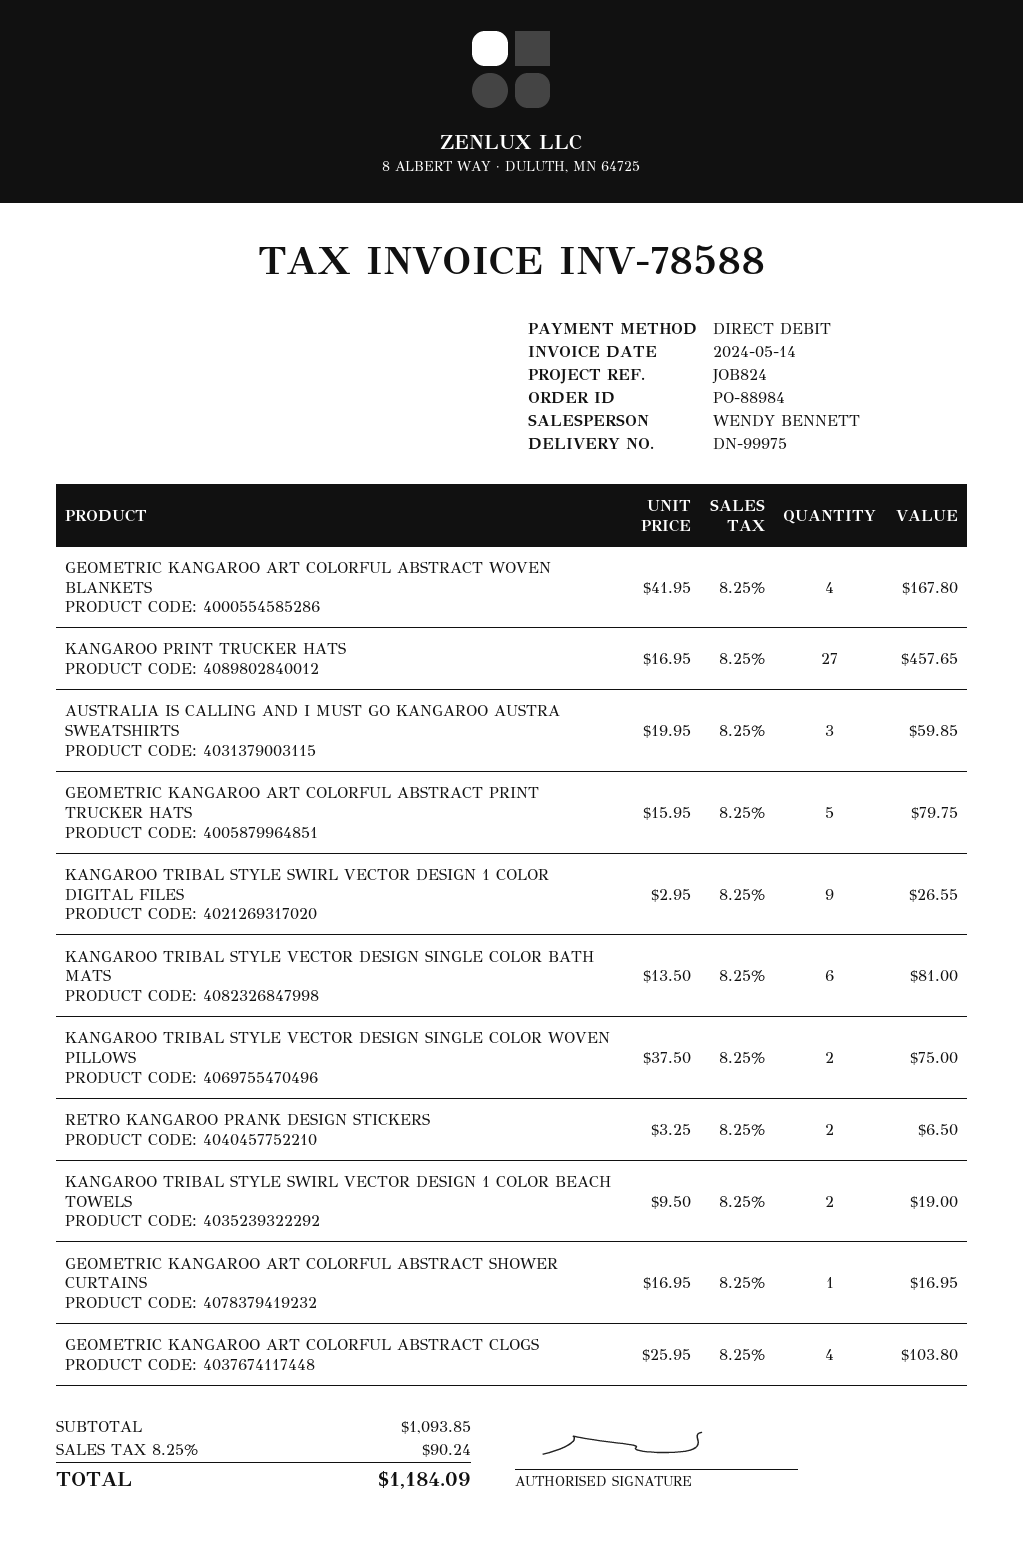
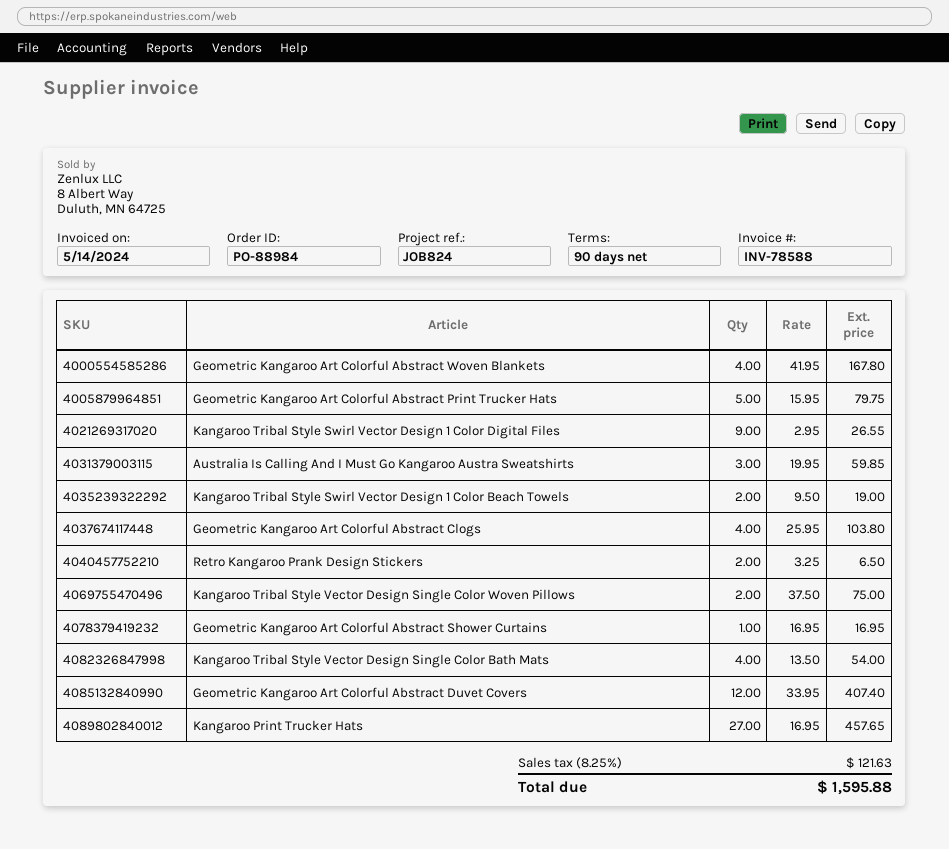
KANGAROO TRIBAL STYLE VECTOR DESIGN SINGLE COLOR BATH MATS: 6 x 13.50 = 81.00 -> 4 x 13.50 = 54.00
Geometric Kangaroo Art Colorful Abstract Duvet Covers: none -> 12 x 33.95 = 407.40
tax: 8.25% = 90.24 -> 8.25% = 121.63
total: 1184.09 -> 1595.88

